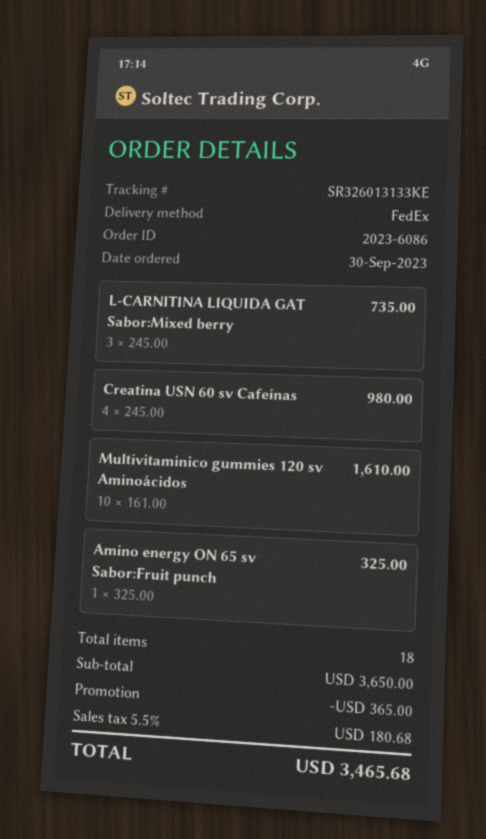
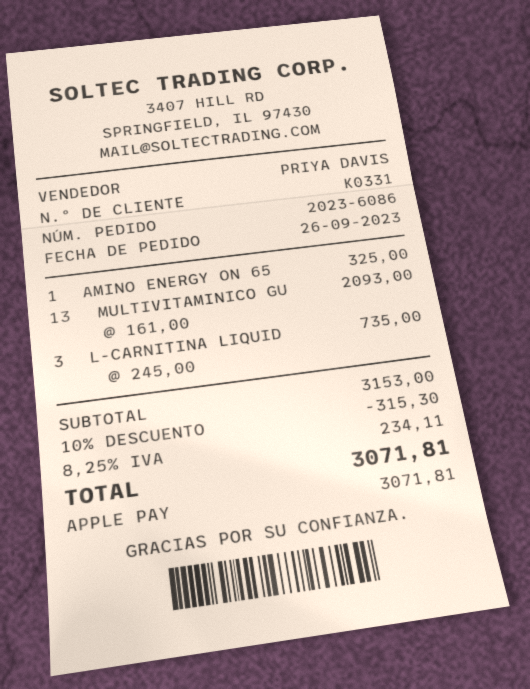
order date: 2023-09-30 -> 2023-09-26
Creatina USN 60 sv Cafeínas: 4 x 245.00 = 980.00 -> none
Multivitaminico gummies 120 sv Aminoácidos: 10 x 161.00 = 1610.00 -> 13 x 161.00 = 2093.00
subtotal: 3650.00 -> 3153.00
discount: 365.00 -> 315.30
tax: 5.5% = 180.68 -> 8.25% = 234.11
total: 3465.68 -> 3071.81

